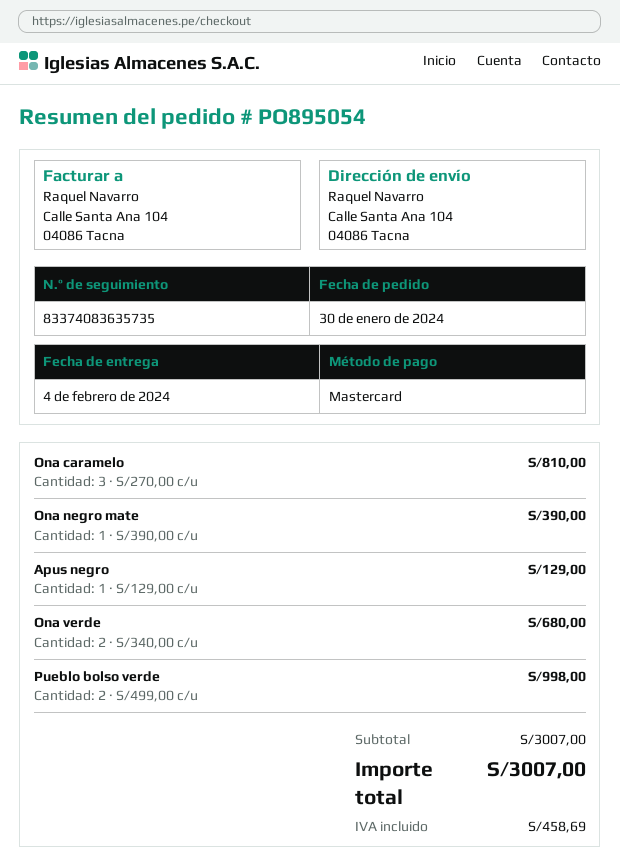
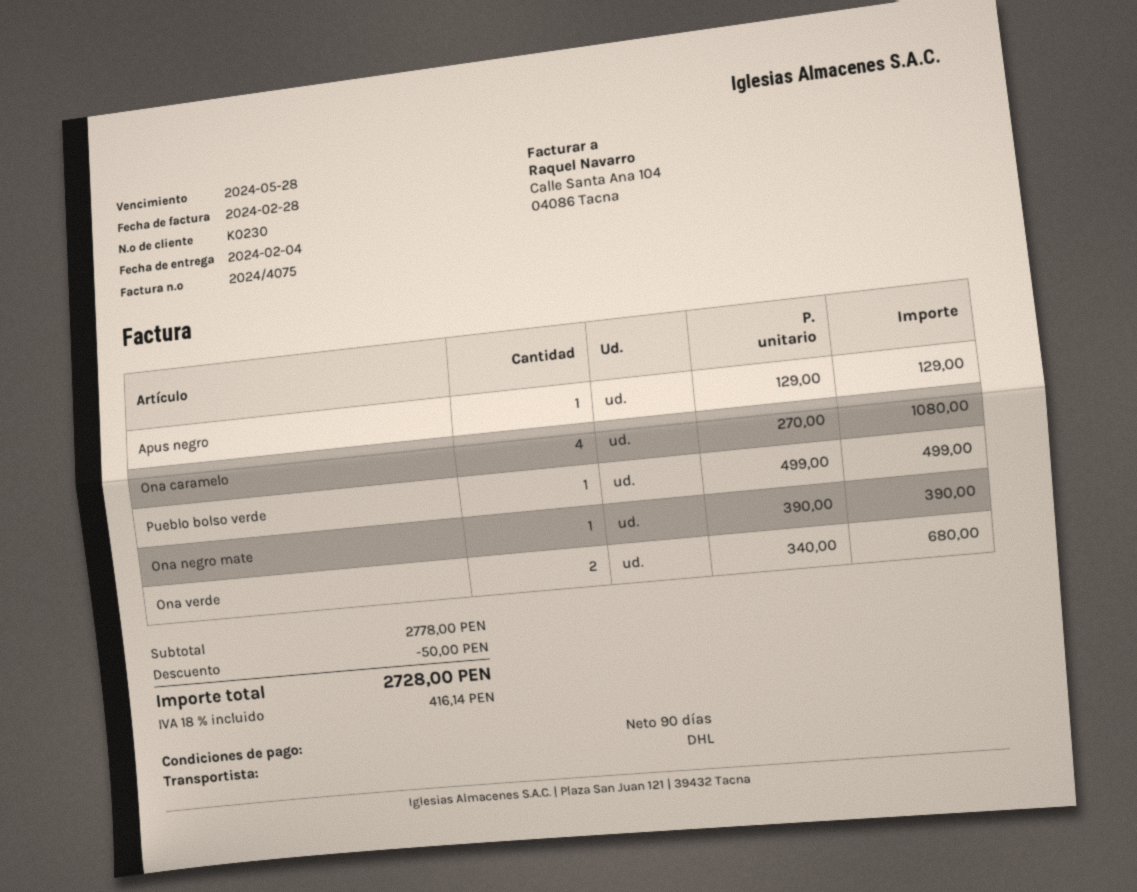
Ona caramelo: 3 x 270.00 = 810.00 -> 4 x 270.00 = 1080.00
Pueblo bolso verde: 2 x 499.00 = 998.00 -> 1 x 499.00 = 499.00
subtotal: 3007.00 -> 2778.00
discount: none -> 50.00
tax: 458.69 -> 416.14
total: 3007.00 -> 2728.00

